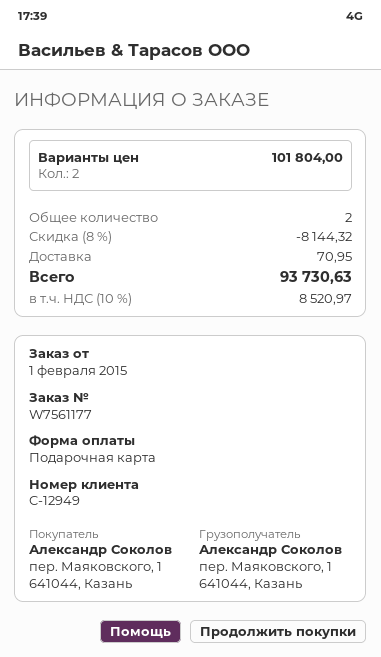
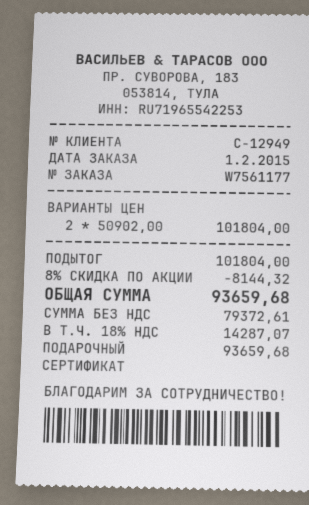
shipping: 70.95 -> none
tax: 10% = 8520.97 -> 18% = 14287.07
total: 93730.63 -> 93659.68

